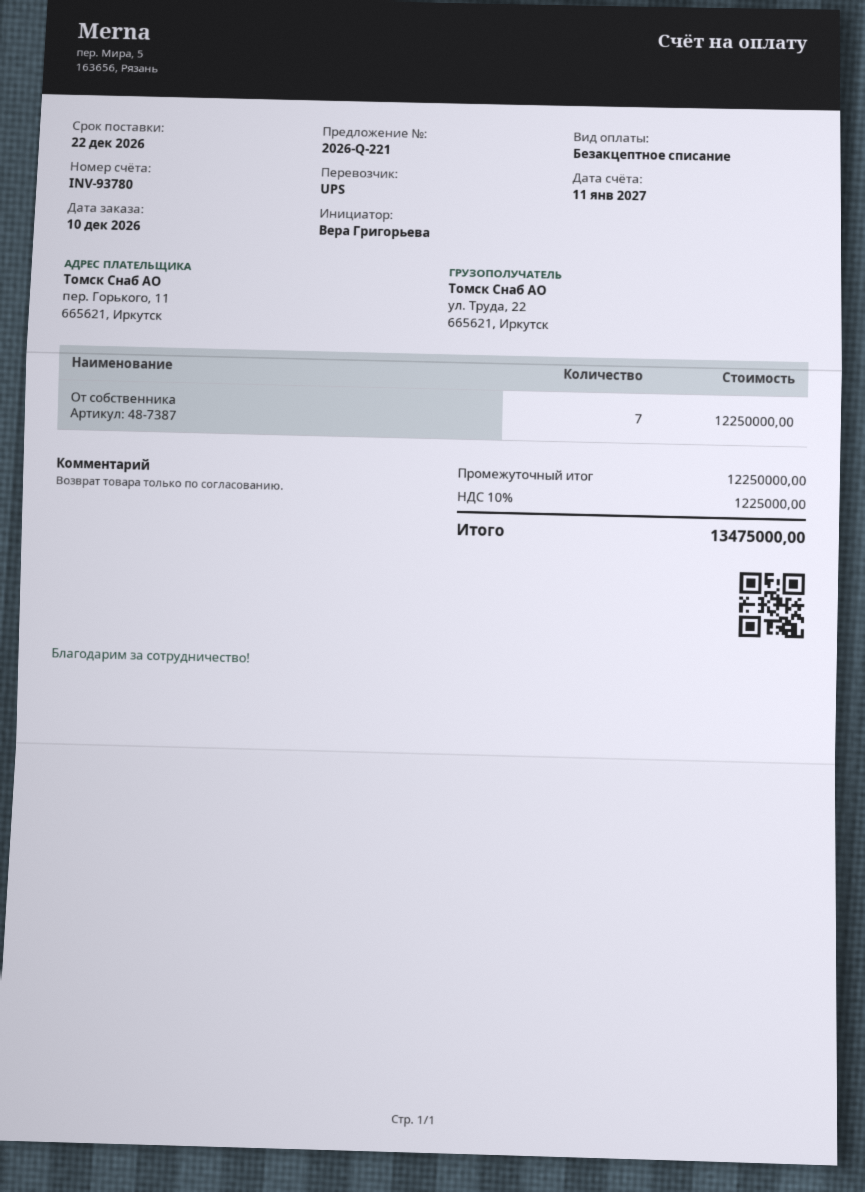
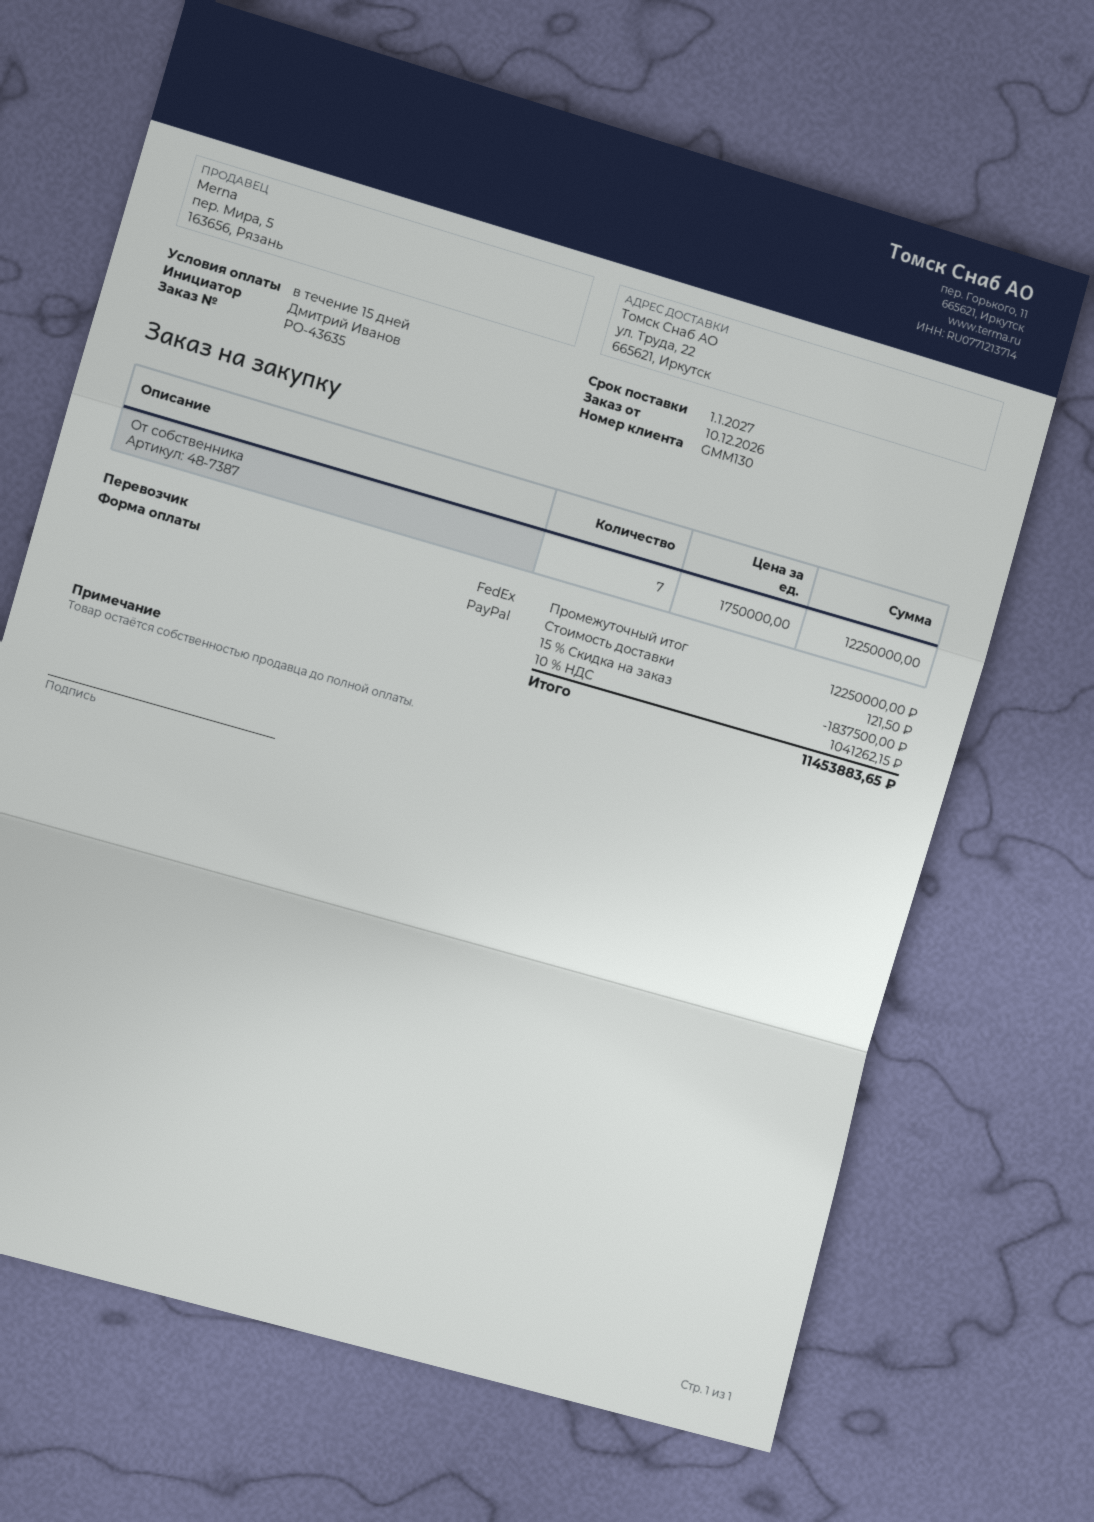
delivery date: 2026-12-22 -> 2027-01-01
ordered by: Вера Григорьева -> Дмитрий Иванов
payment method: direct debit -> PayPal
shipping method: UPS -> FedEx
discount: none -> 15% = 1837500.00
shipping: none -> 121.50
tax: 10% = 1225000.00 -> 10% = 1041262.15
total: 13475000.00 -> 11453883.65

